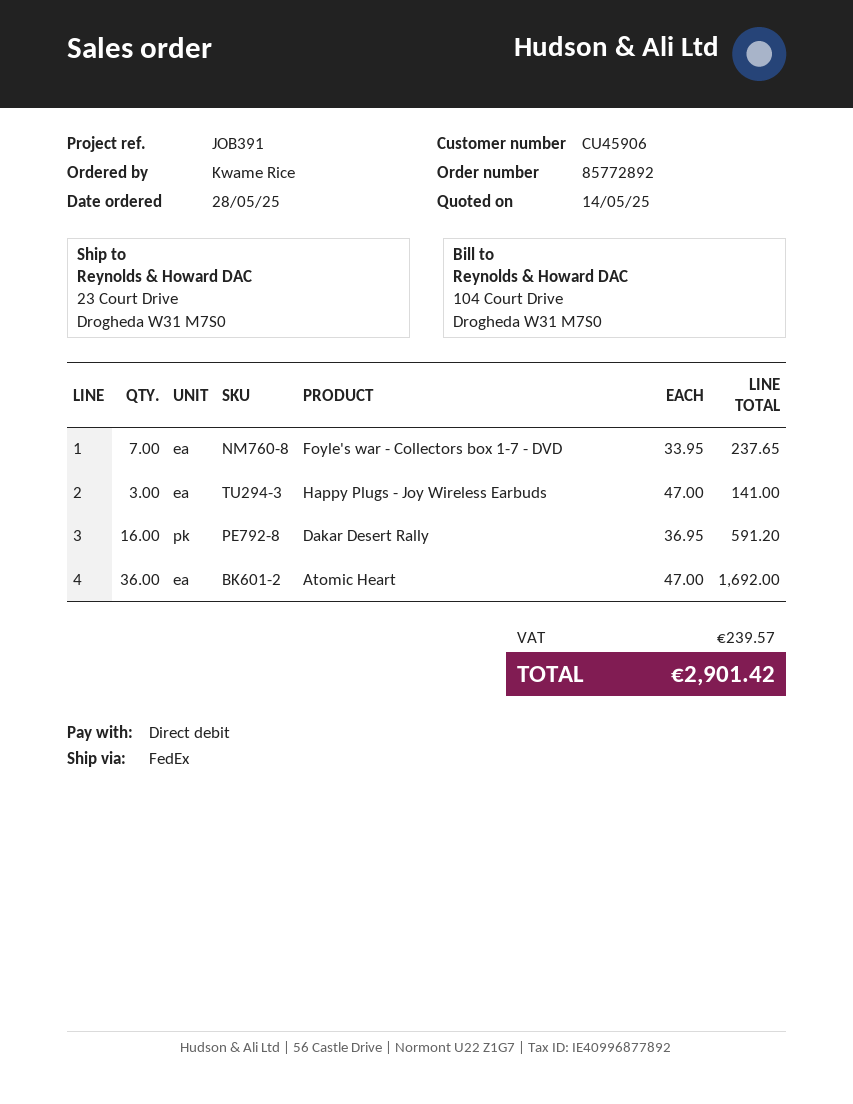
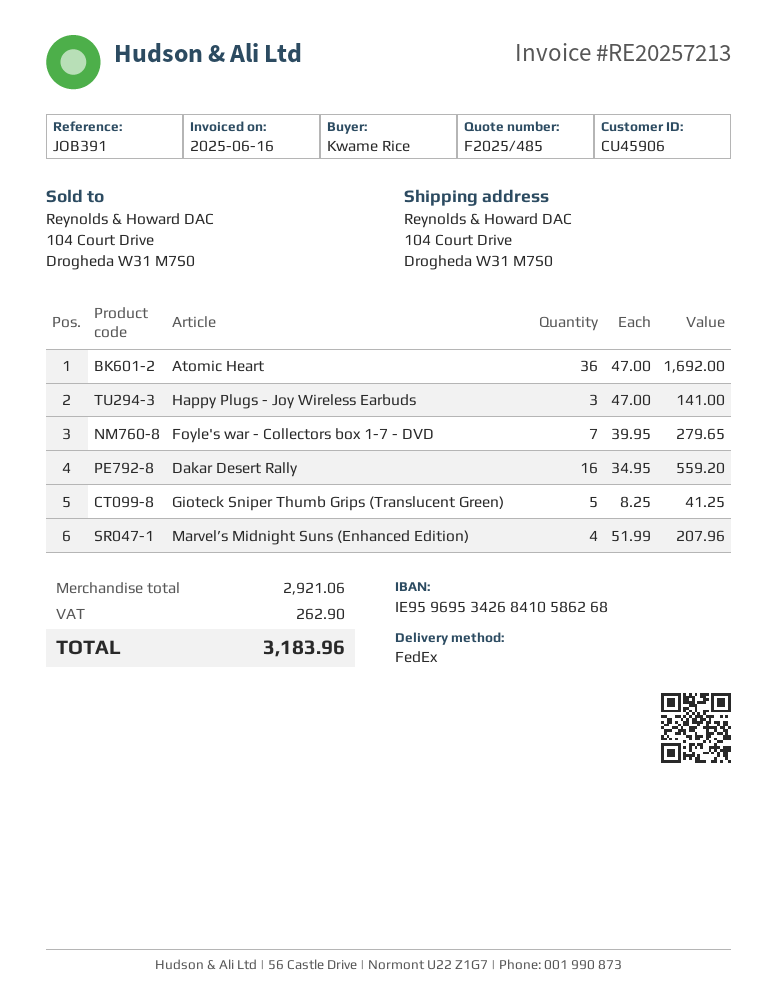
ship to: 23 Court Drive, Drogheda W31 M7S0 -> 104 Court Drive, Drogheda W31 M7S0
Foyle's war - Collectors box 1-7 - DVD: 7 x 33.95 = 237.65 -> 7 x 39.95 = 279.65
Dakar Desert Rally: 16 x 36.95 = 591.20 -> 16 x 34.95 = 559.20
Gioteck Sniper Thumb Grips (Translucent Green): none -> 5 x 8.25 = 41.25
Marvel’s Midnight Suns (Enhanced Edition): none -> 4 x 51.99 = 207.96
tax: 239.57 -> 262.90
total: 2901.42 -> 3183.96

